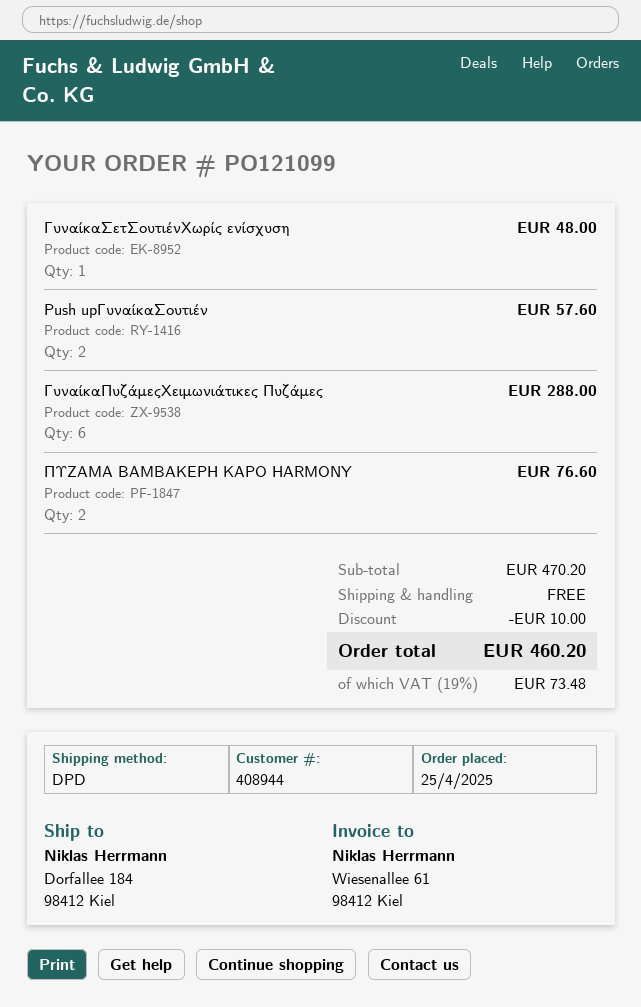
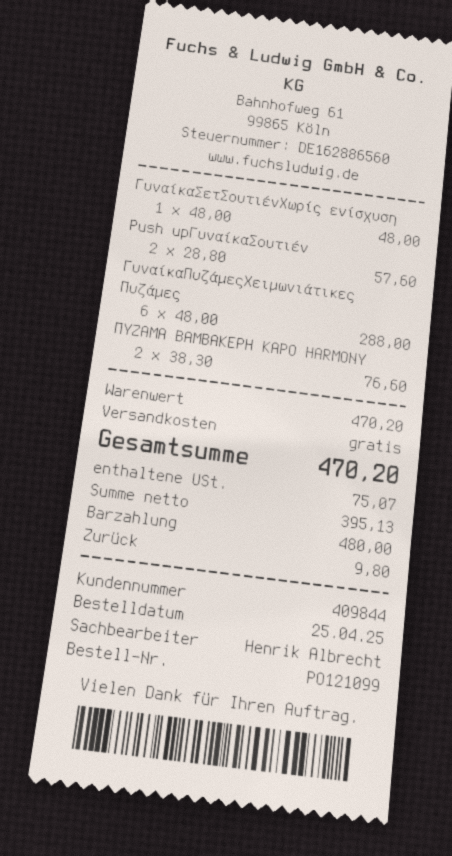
customer number: 408944 -> 409844
discount: 10.00 -> none
tax: 73.48 -> 75.07
total: 460.20 -> 470.20

